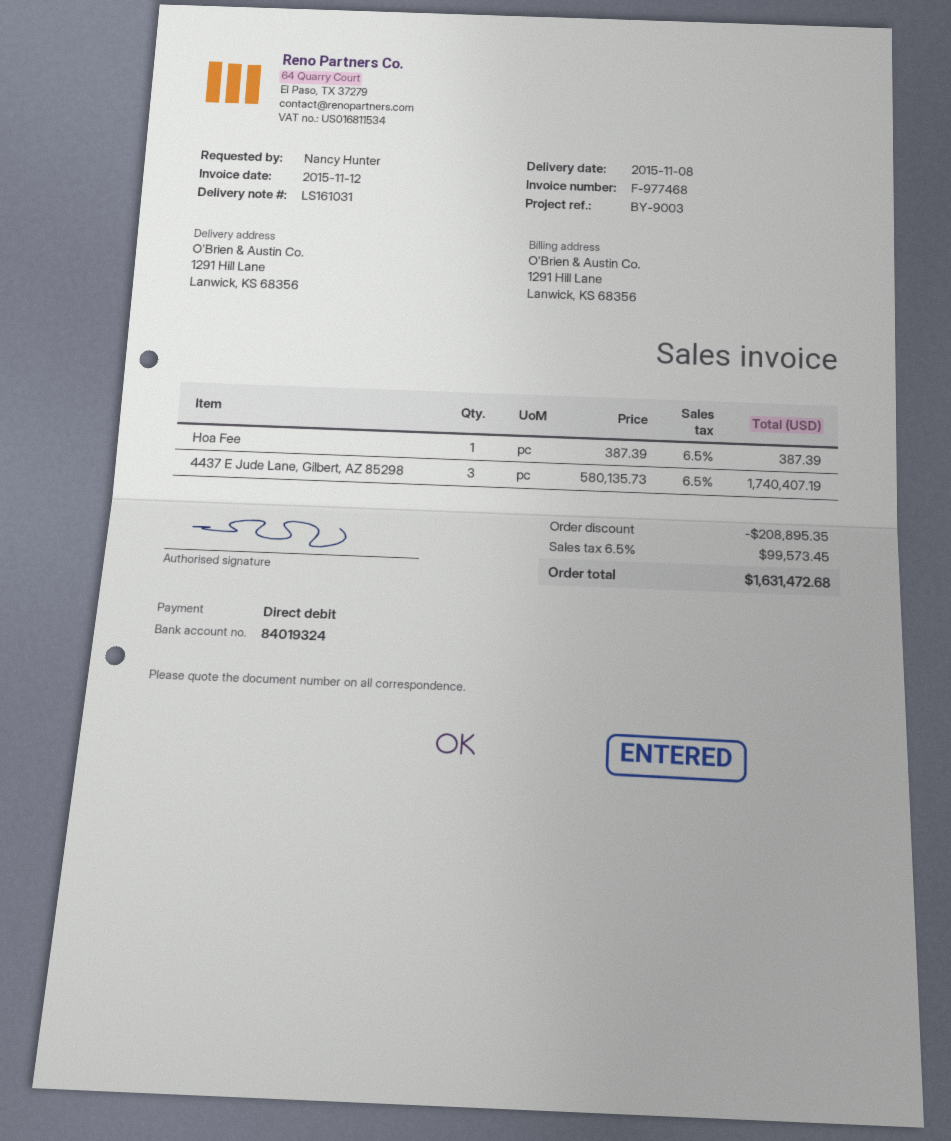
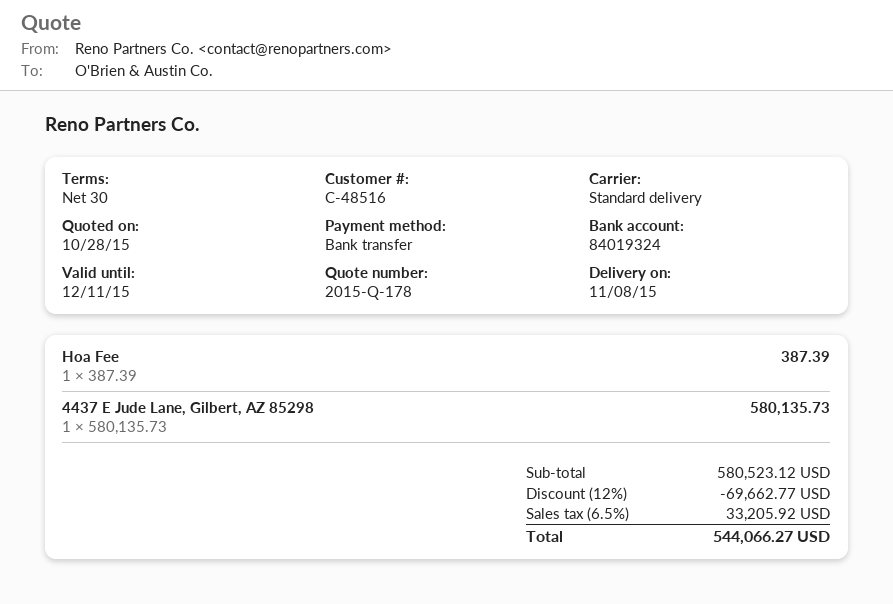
payment method: direct debit -> bank transfer
4437 E Jude Lane, Gilbert, AZ 85298: 3 x 580135.73 = 1740407.19 -> 1 x 580135.73 = 580135.73
discount: 208895.35 -> 69662.77
tax: 6.5% = 99573.45 -> 6.5% = 33205.92
total: 1631472.68 -> 544066.27

